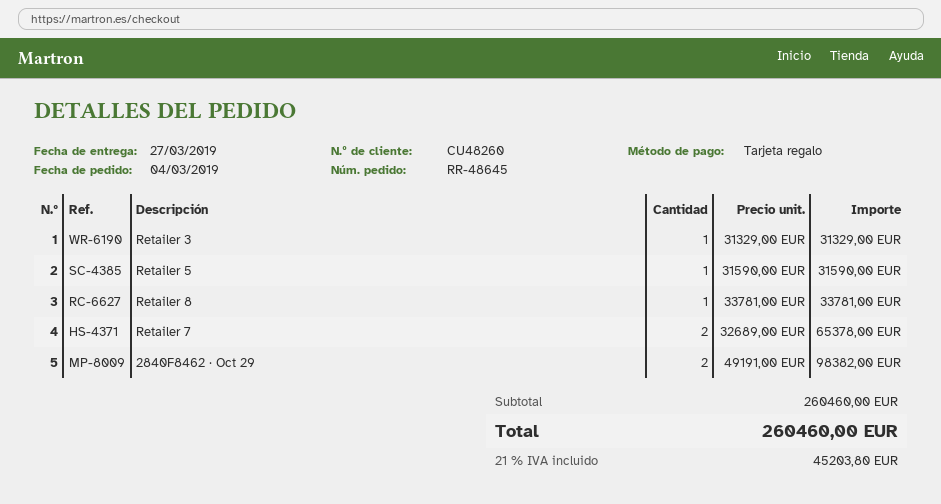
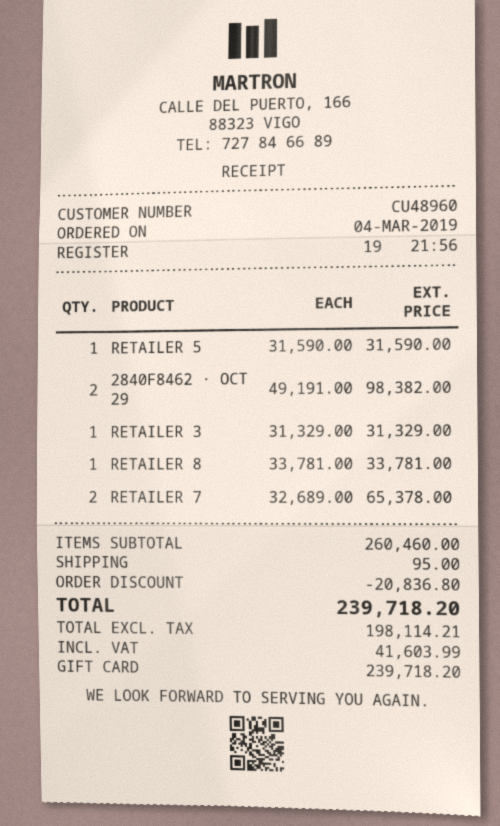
customer number: CU48260 -> CU48960
discount: none -> 20836.80
shipping: none -> 95.00
tax: 45203.80 -> 41603.99
total: 260460.00 -> 239718.20

